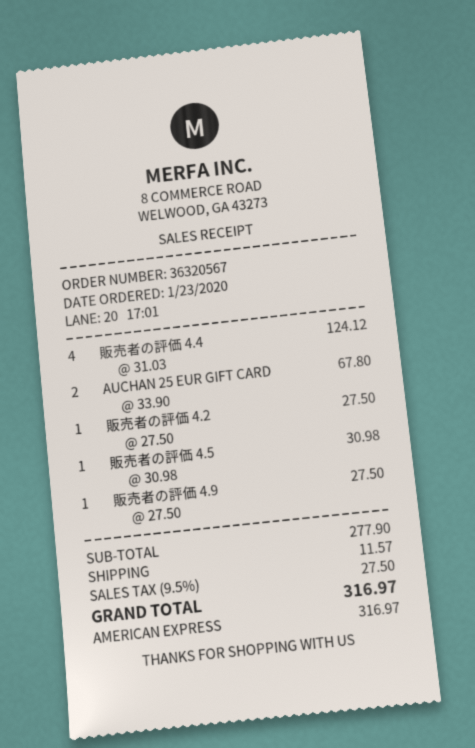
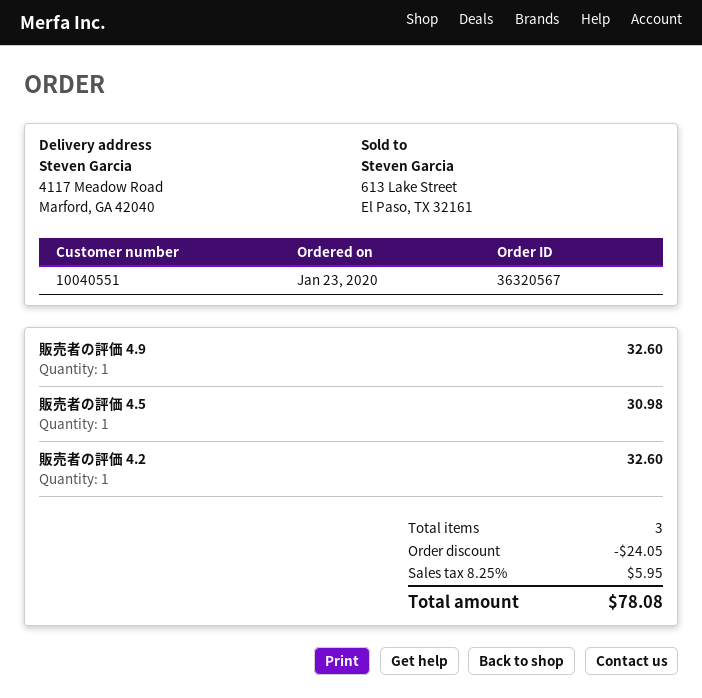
販売者の評価 4.4: 4 for 124.12 -> none
AUCHAN 25 EUR GIFT CARD: 2 for 67.80 -> none
販売者の評価 4.2: 1 for 27.50 -> 1 for 32.60
販売者の評価 4.9: 1 for 27.50 -> 1 for 32.60
discount: none -> 24.05
shipping: 11.57 -> none
tax: 9.5% = 27.50 -> 8.25% = 5.95
total: 316.97 -> 78.08

